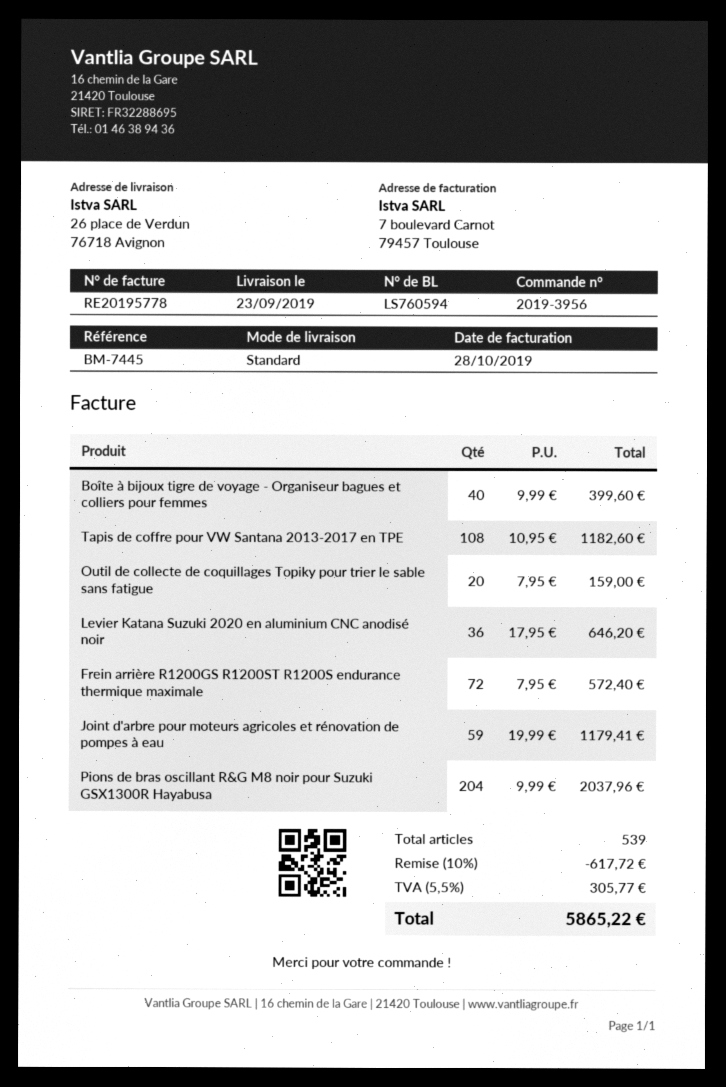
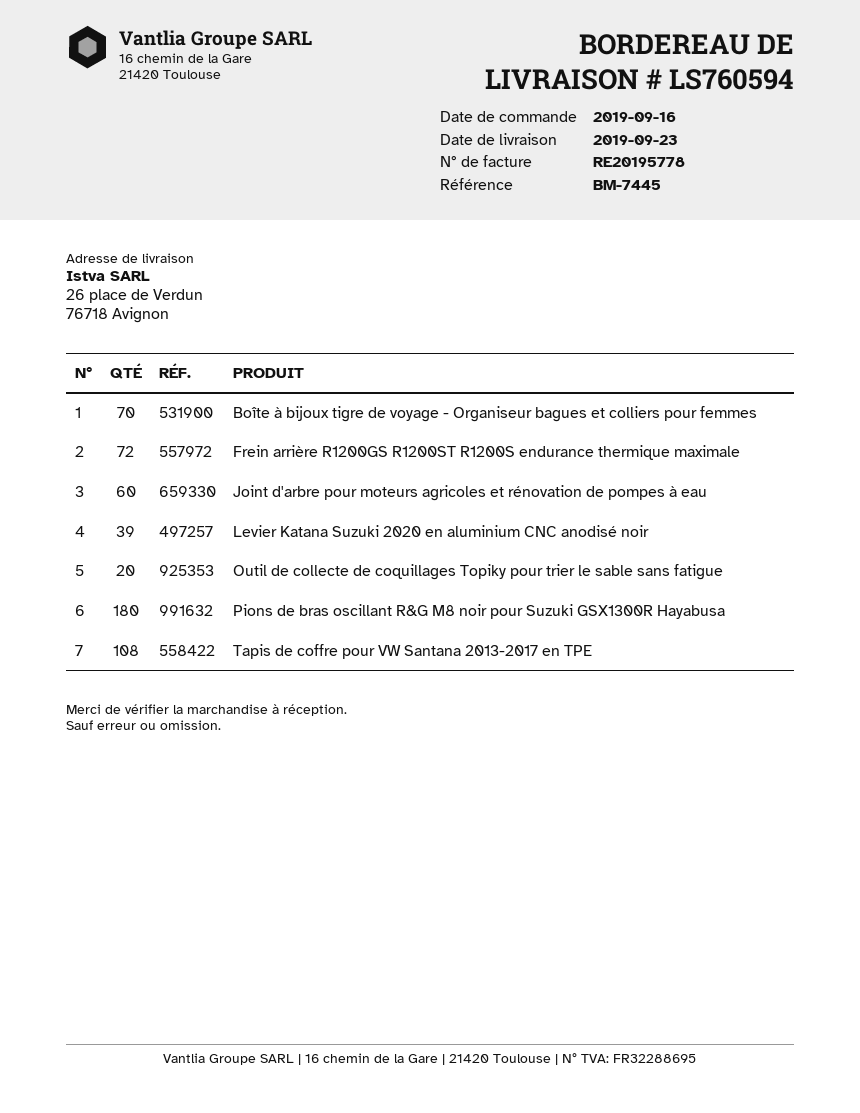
Boîte à bijoux tigre de voyage - Organiseur bagues et colliers pour femmes: 40 -> 70
Levier Katana Suzuki 2020 en aluminium CNC anodisé noir: 36 -> 39
Joint d'arbre pour moteurs agricoles et rénovation de pompes à eau: 59 -> 60
Pions de bras oscillant R&G M8 noir pour Suzuki GSX1300R Hayabusa: 204 -> 180

